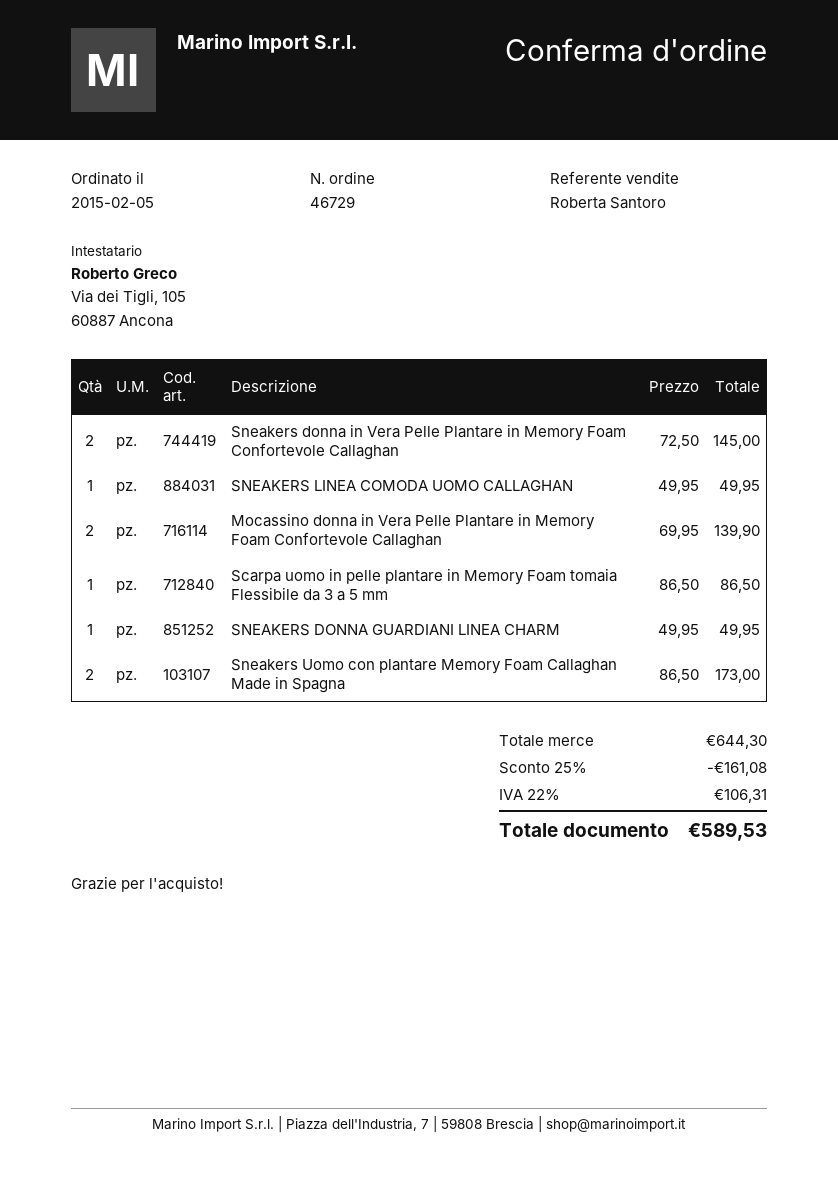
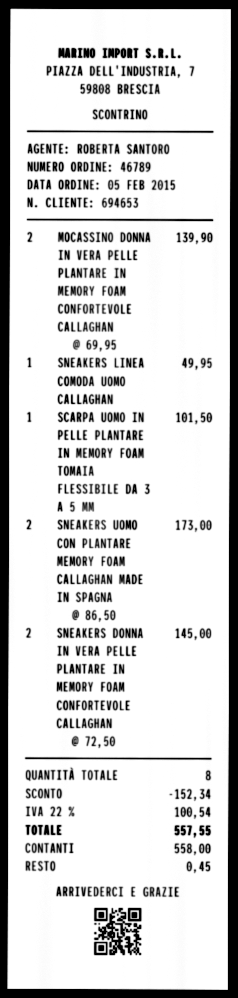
order number: 46729 -> 46789
Scarpa uomo in pelle plantare in Memory Foam tomaia Flessibile da 3 a 5 mm: 1 x 86.50 = 86.50 -> 1 x 101.50 = 101.50
SNEAKERS DONNA GUARDIANI LINEA CHARM: 1 x 49.95 = 49.95 -> none
discount: 161.08 -> 152.34
tax: 22% = 106.31 -> 22% = 100.54
total: 589.53 -> 557.55

